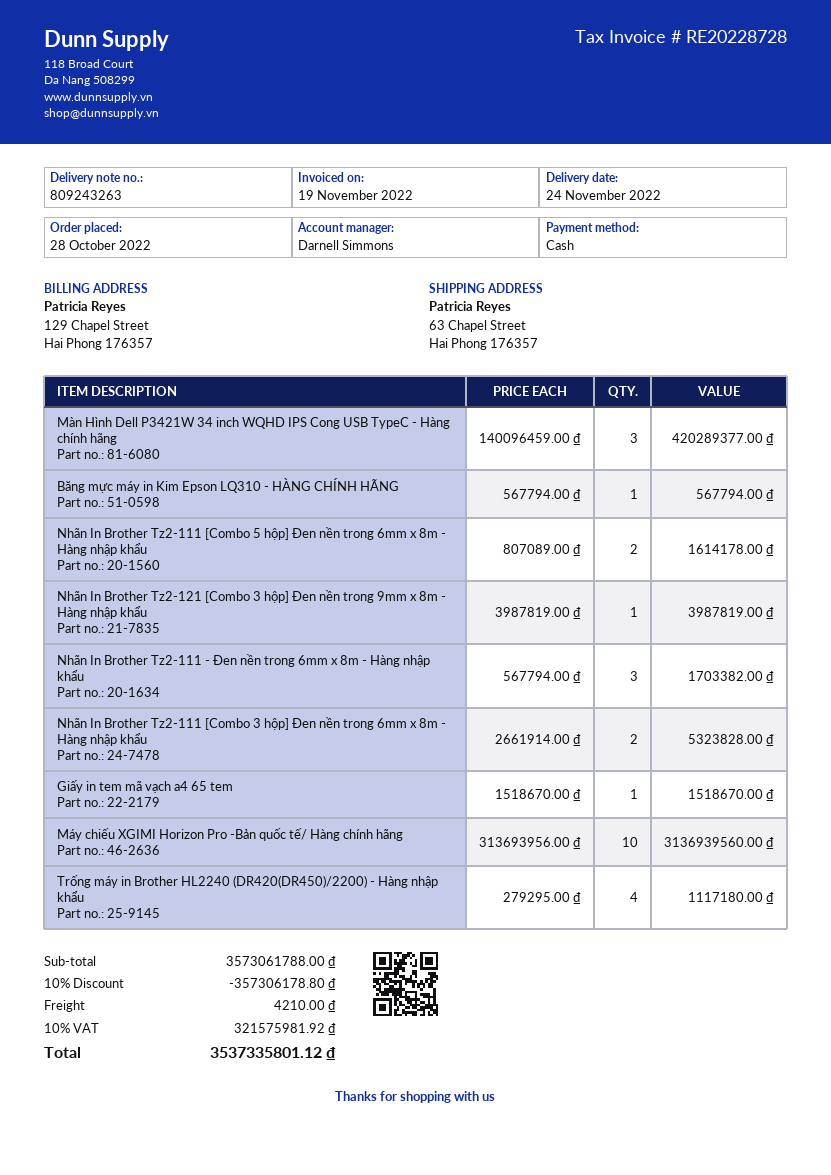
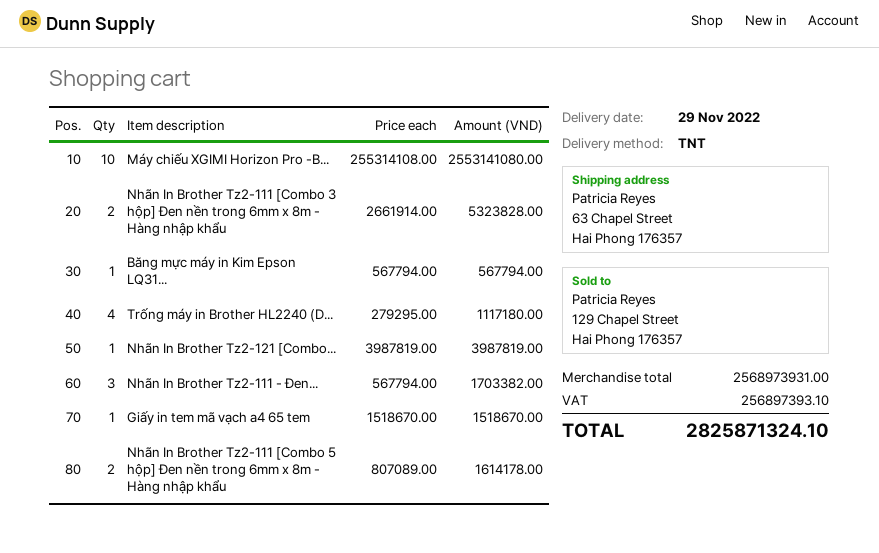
delivery date: 2022-11-24 -> 2022-11-29
Màn Hình Dell P3421W 34 inch WQHD IPS Cong USB TypeC - Hàng chính hãng: 3 x 140096459.00 = 420289377.00 -> none
Máy chiếu XGIMI Horizon Pro -Bản quốc tế/ Hàng chính hãng: 10 x 313693956.00 = 3136939560.00 -> 10 x 255314108.00 = 2553141080.00
subtotal: 3573061788.00 -> 2568973931.00
discount: 10% = 357306178.80 -> none
shipping: 4210.00 -> none
tax: 321575981.92 -> 256897393.10
total: 3537335801.12 -> 2825871324.10

